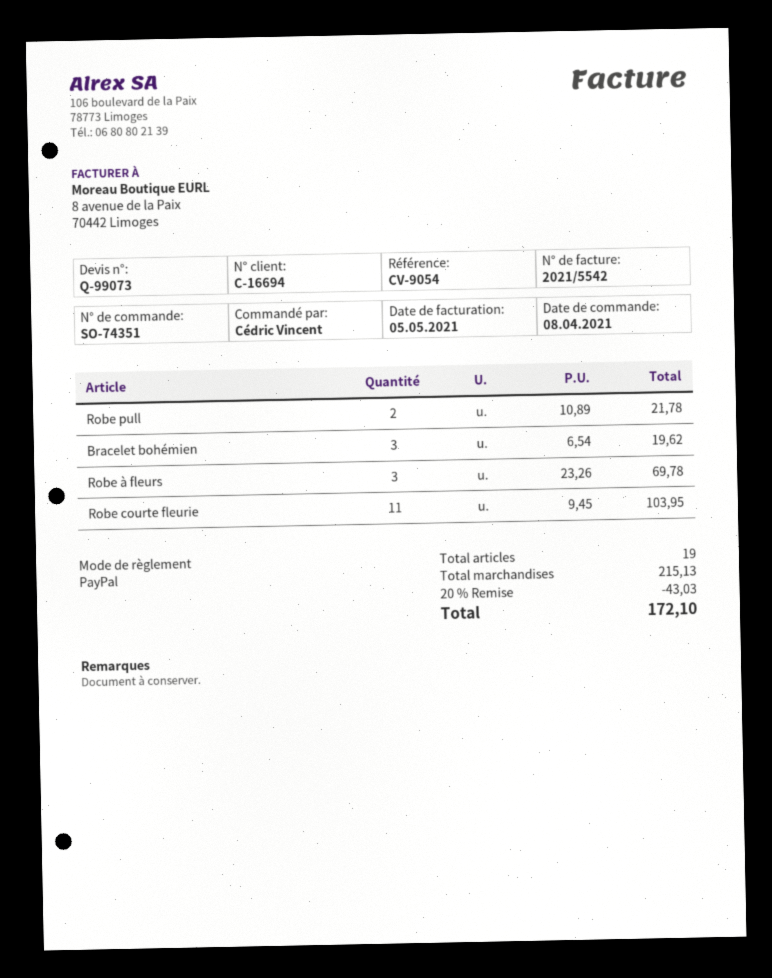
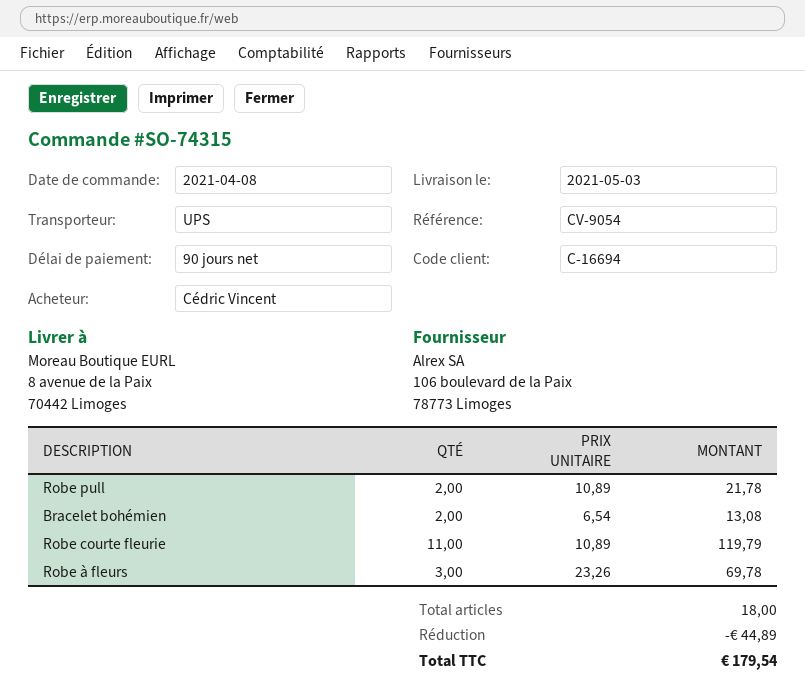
order number: SO-74351 -> SO-74315
Bracelet bohémien: 3 x 6.54 = 19.62 -> 2 x 6.54 = 13.08
Robe courte fleurie: 11 x 9.45 = 103.95 -> 11 x 10.89 = 119.79
total quantity: 19 -> 18
discount: 43.03 -> 44.89
total: 172.10 -> 179.54

